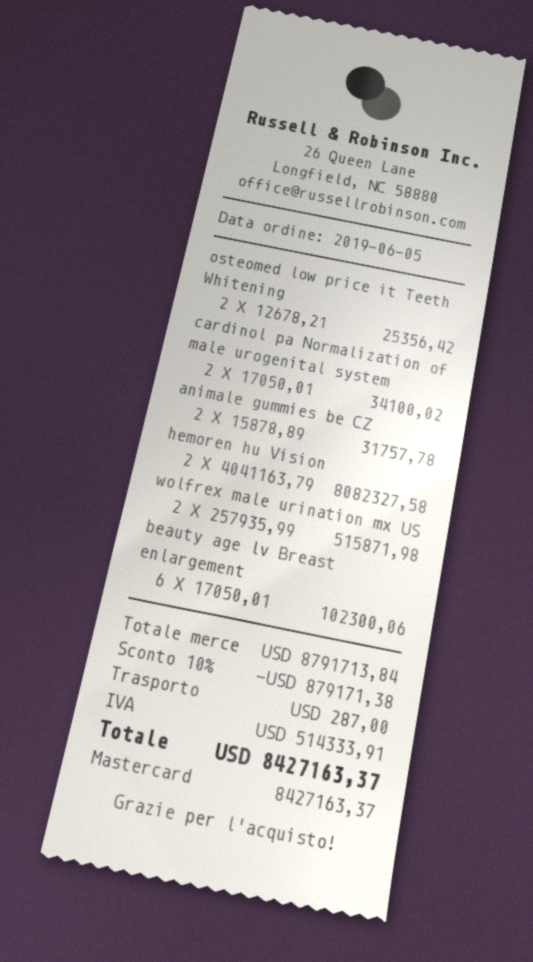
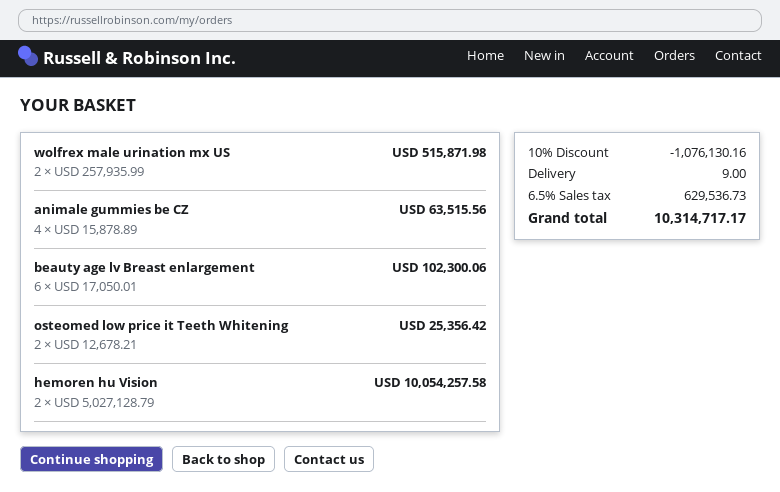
cardinol pa Normalization of male urogenital system: 2 x 17050.01 = 34100.02 -> none
animale gummies be CZ: 2 x 15878.89 = 31757.78 -> 4 x 15878.89 = 63515.56
hemoren hu Vision: 2 x 4041163.79 = 8082327.58 -> 2 x 5027128.79 = 10054257.58
discount: 10% = 879171.38 -> 10% = 1076130.16
shipping: 287.00 -> 9.00
tax: 514333.91 -> 629536.73
total: 8427163.37 -> 10314717.17

